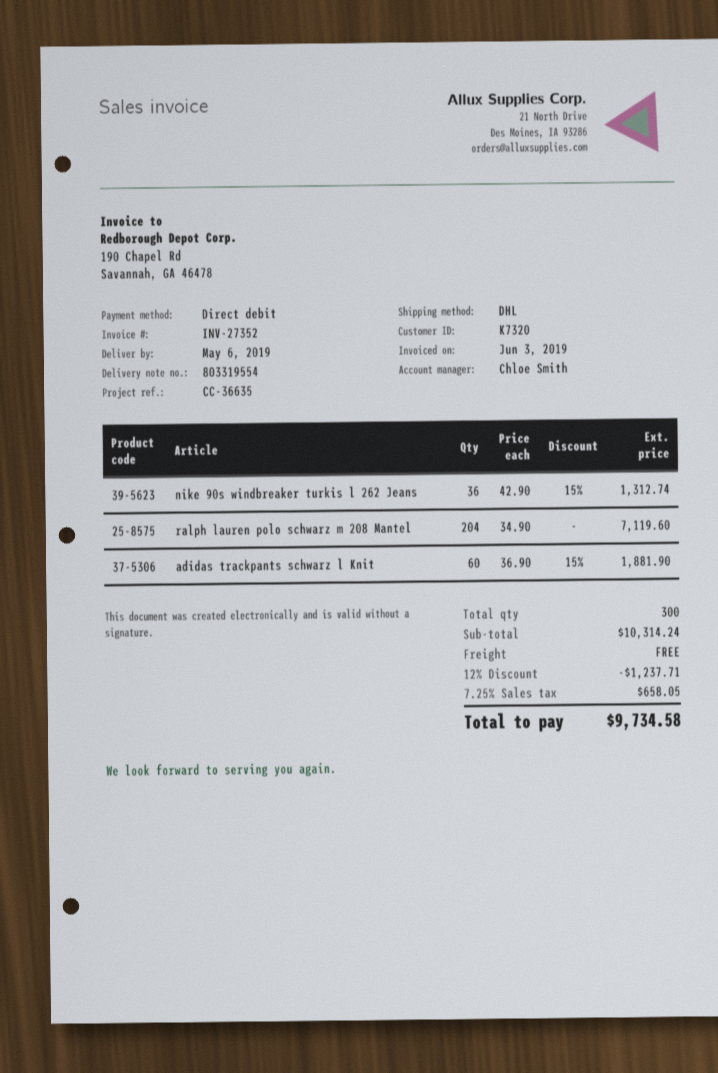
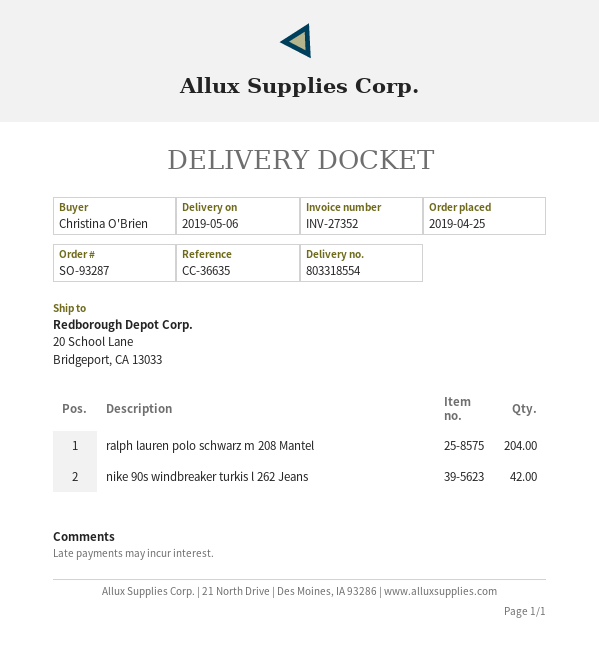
delivery note number: 803319554 -> 803318554
nike 90s windbreaker turkis l 262 Jeans: 36 -> 42
adidas trackpants schwarz l Knit: 60 -> none

